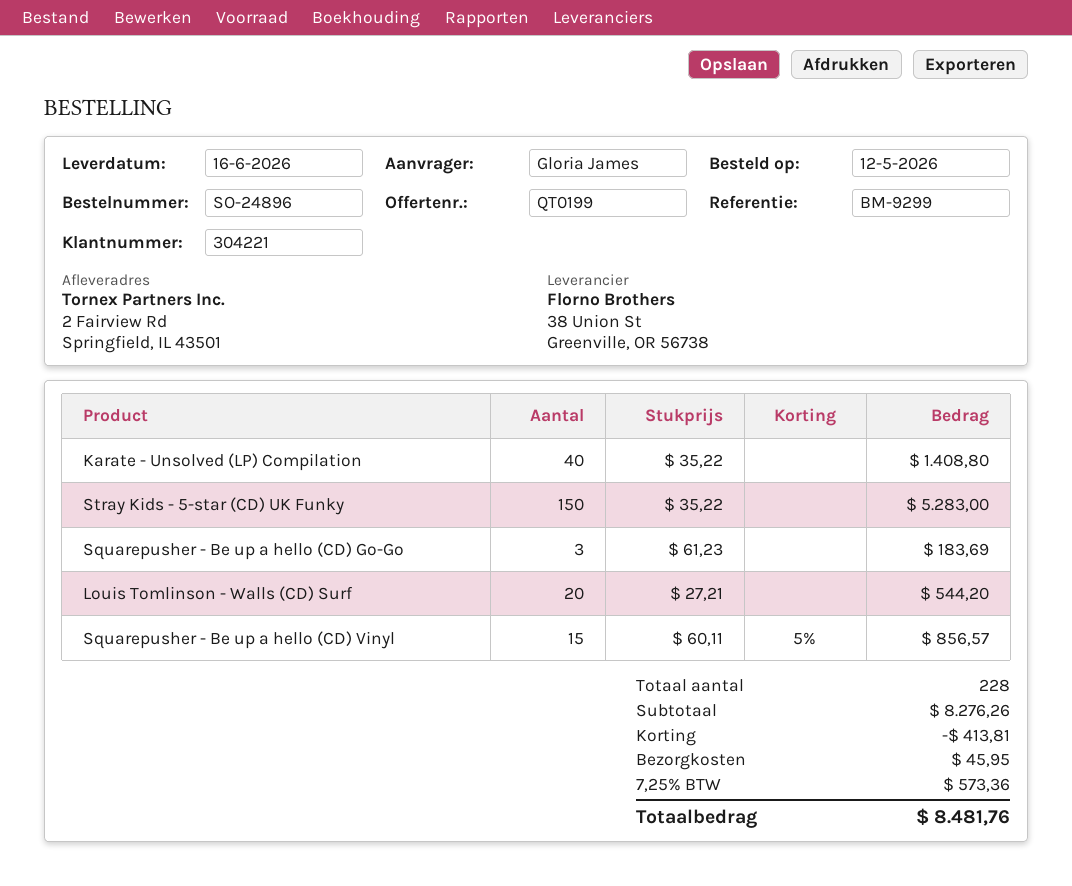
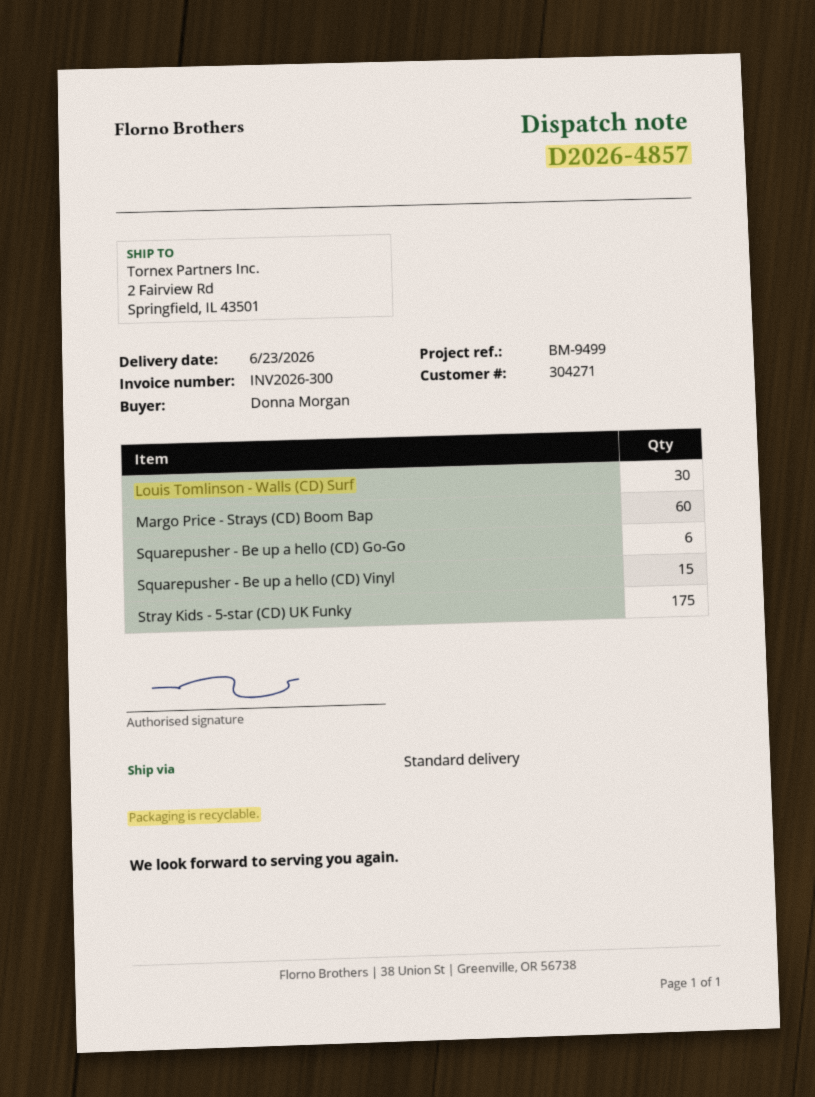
delivery date: 2026-06-16 -> 2026-06-23
customer number: 304221 -> 304271
reference: BM-9299 -> BM-9499
ordered by: Gloria James -> Donna Morgan
Karate - Unsolved (LP) Compilation: 40 -> none
Stray Kids - 5-star (CD) UK Funky: 150 -> 175
Squarepusher - Be up a hello (CD) Go-Go: 3 -> 6
Louis Tomlinson - Walls (CD) Surf: 20 -> 30
Margo Price - Strays (CD) Boom Bap: none -> 60

